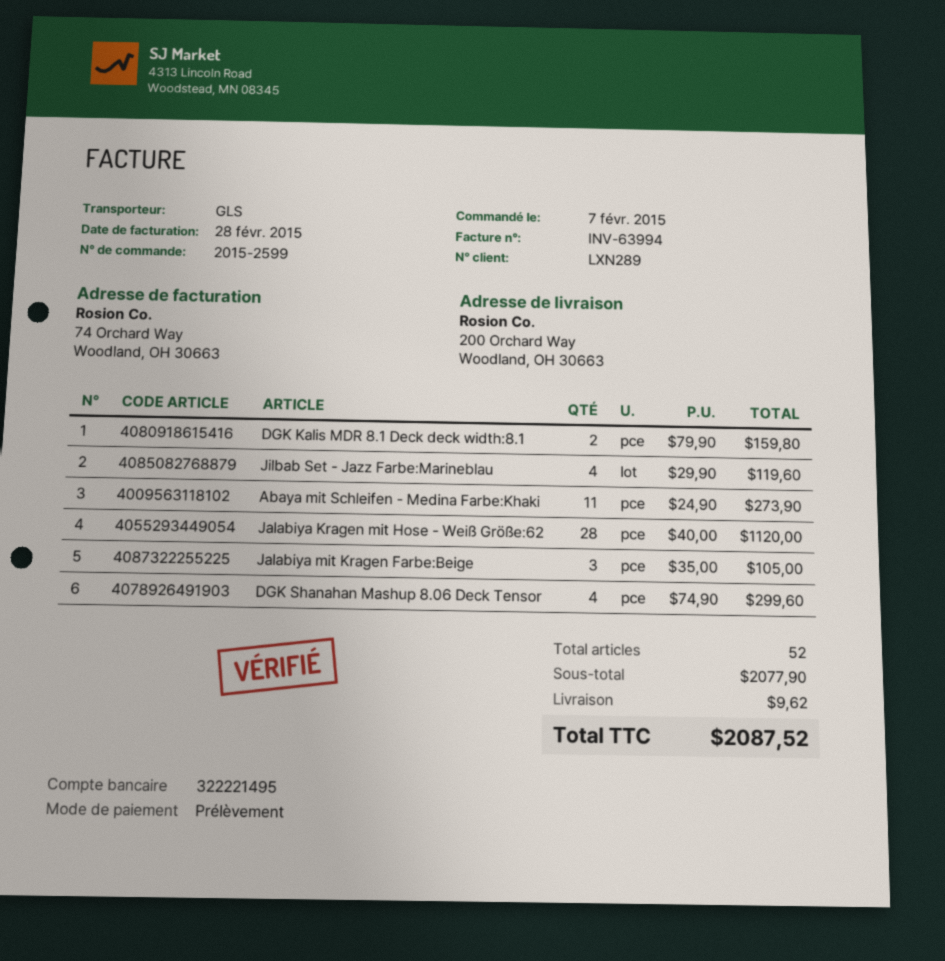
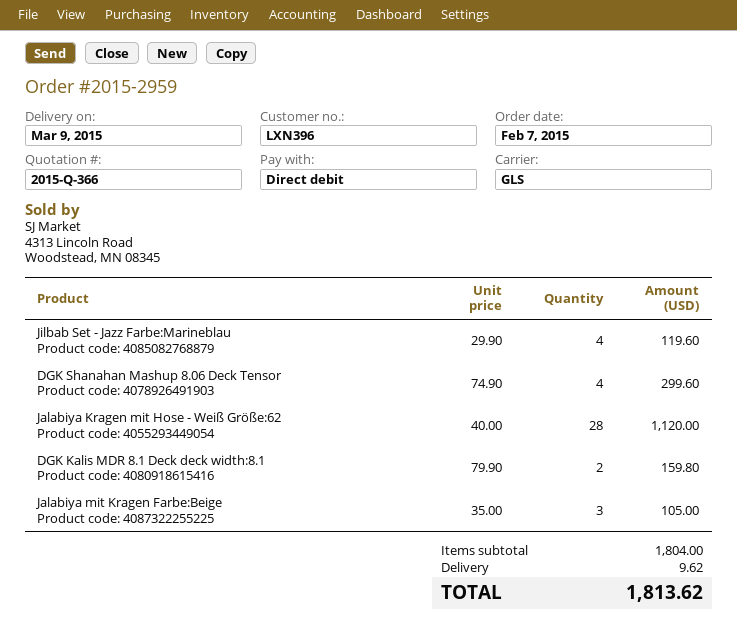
order number: 2015-2599 -> 2015-2959
customer number: LXN289 -> LXN396
Abaya mit Schleifen - Medina Farbe:Khaki: 11 x 24.90 = 273.90 -> none
subtotal: 2077.90 -> 1804.00
total: 2087.52 -> 1813.62

